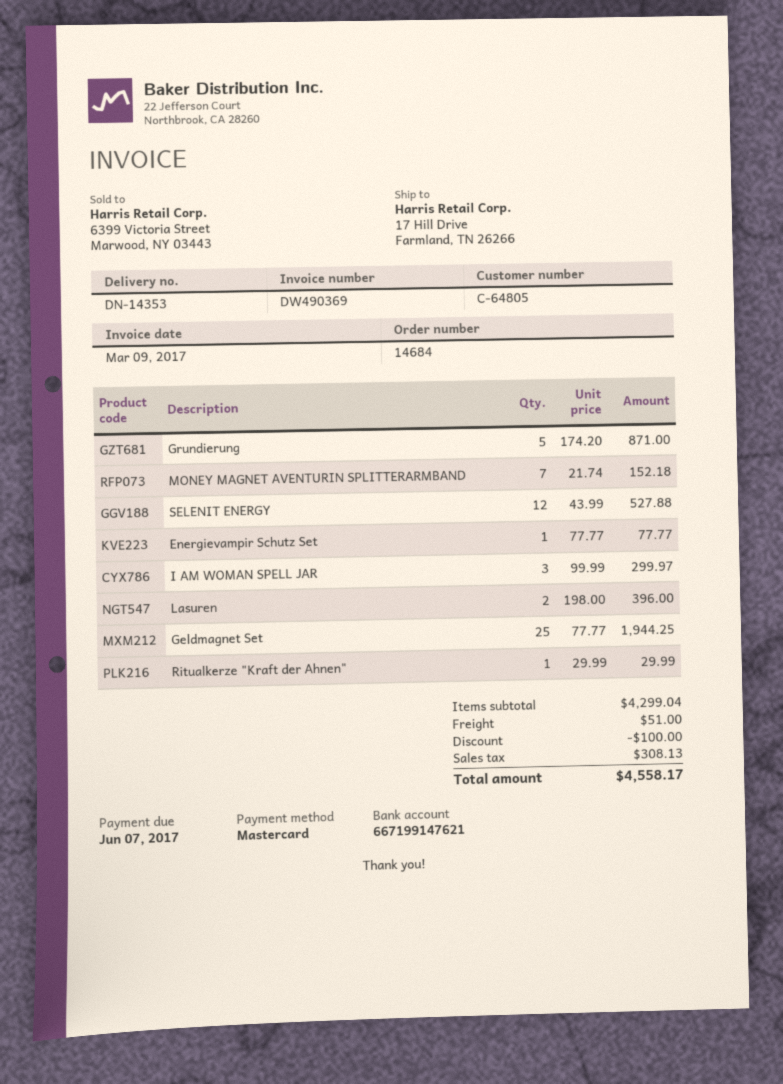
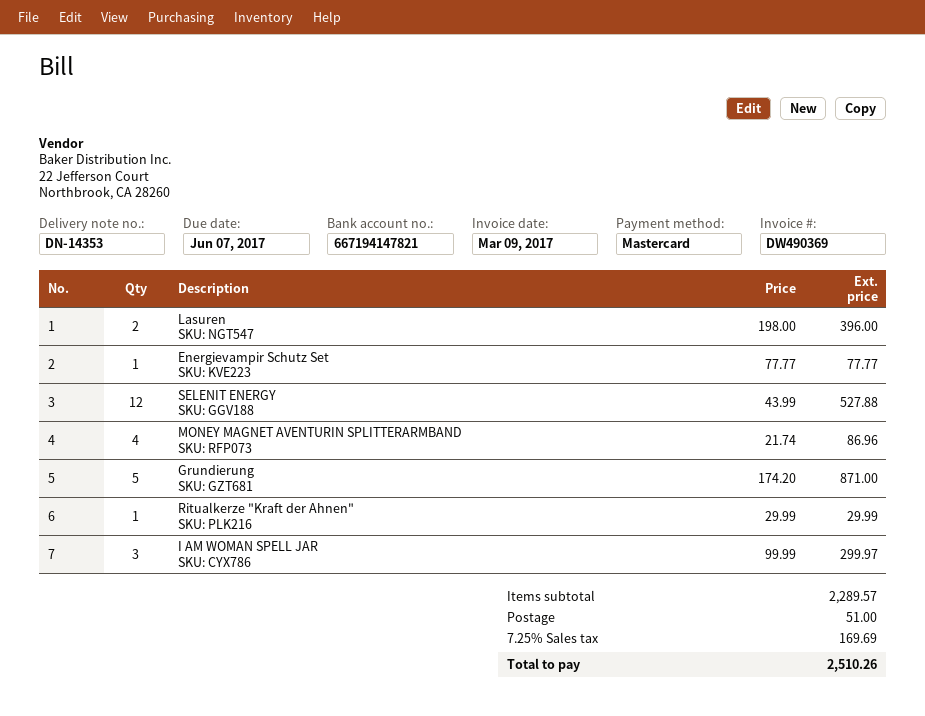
bank account: 667199147621 -> 667194147821
MONEY MAGNET AVENTURIN SPLITTERARMBAND: 7 x 21.74 = 152.18 -> 4 x 21.74 = 86.96
Geldmagnet Set: 25 x 77.77 = 1944.25 -> none
subtotal: 4299.04 -> 2289.57
discount: 100.00 -> none
tax: 308.13 -> 169.69
total: 4558.17 -> 2510.26

